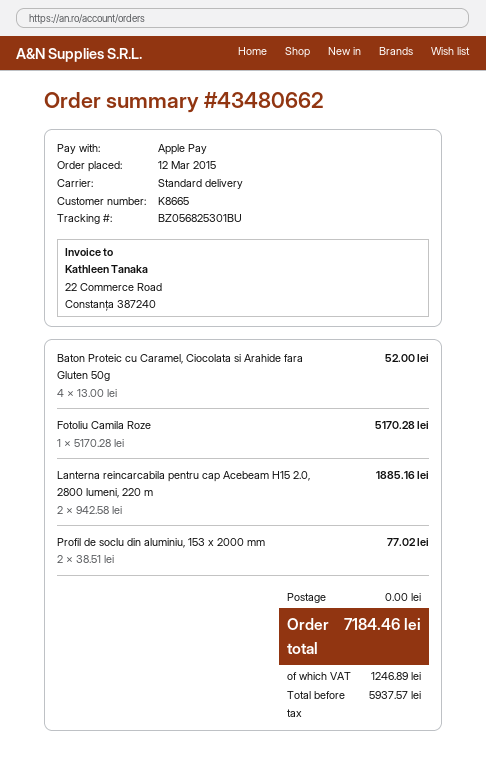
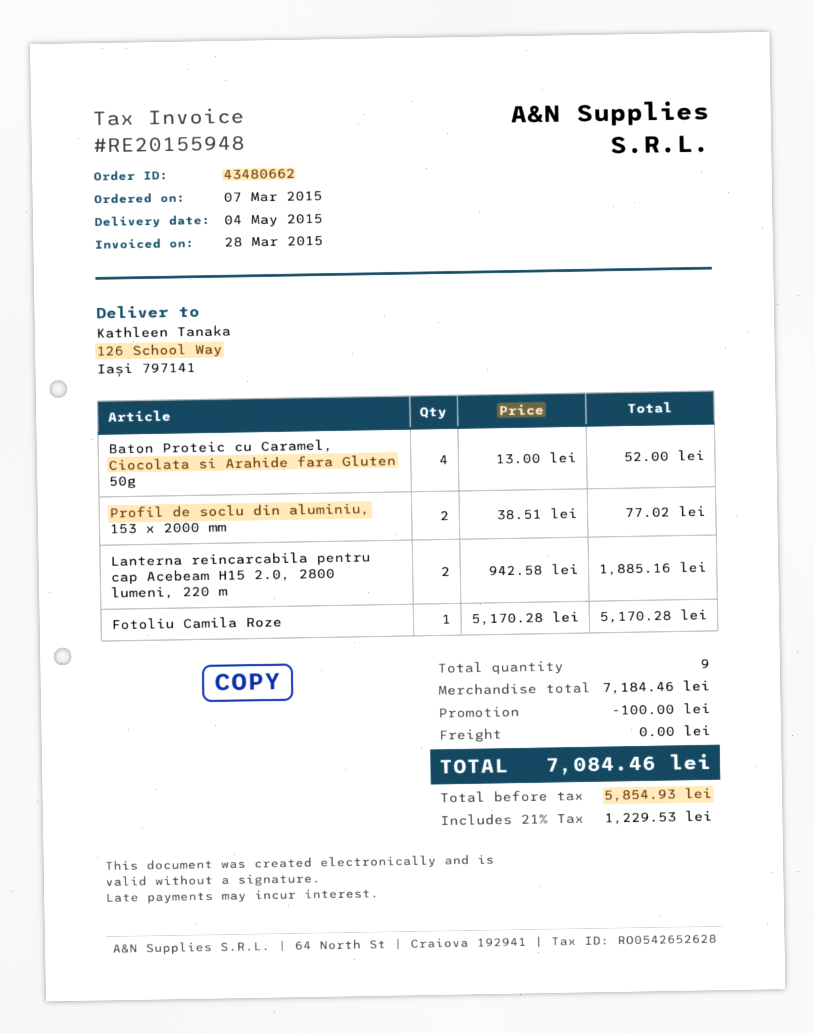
order date: 2015-03-12 -> 2015-03-07
discount: none -> 100.00
net: 5937.57 -> 5854.93
tax: 1246.89 -> 1229.53
total: 7184.46 -> 7084.46

